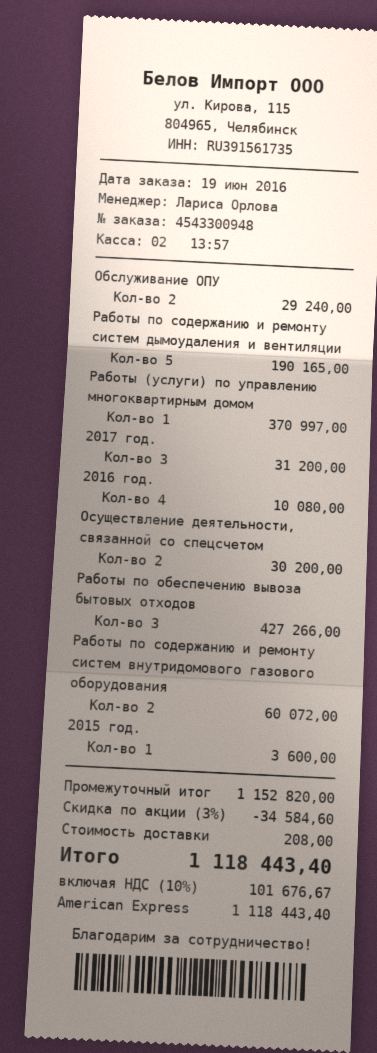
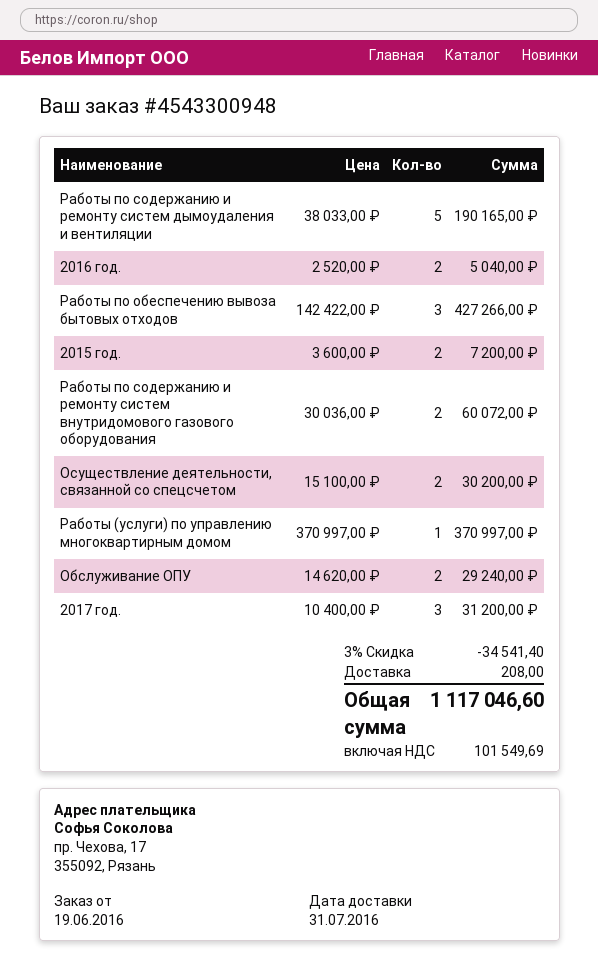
2016 год.: 4 for 10080.00 -> 2 for 5040.00
2015 год.: 1 for 3600.00 -> 2 for 7200.00
discount: 3% = 34584.60 -> 3% = 34541.40
tax: 101676.67 -> 101549.69
total: 1118443.40 -> 1117046.60

